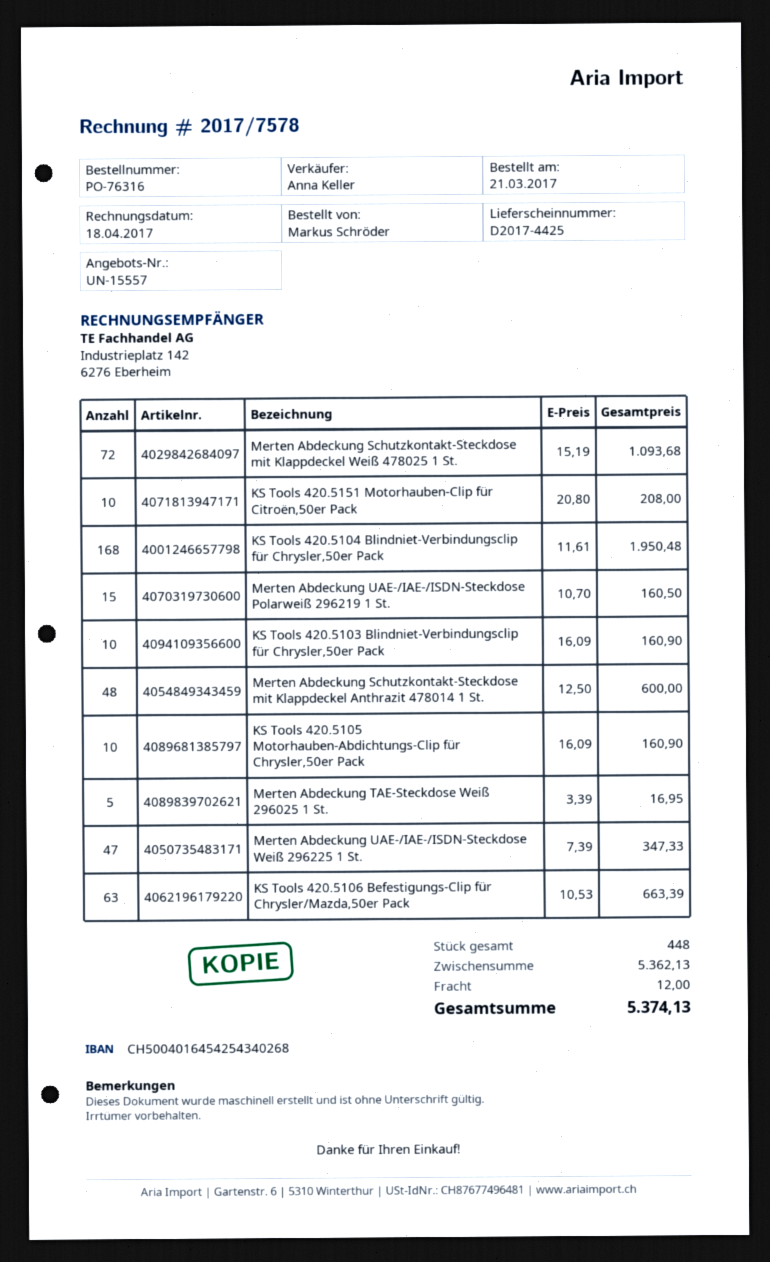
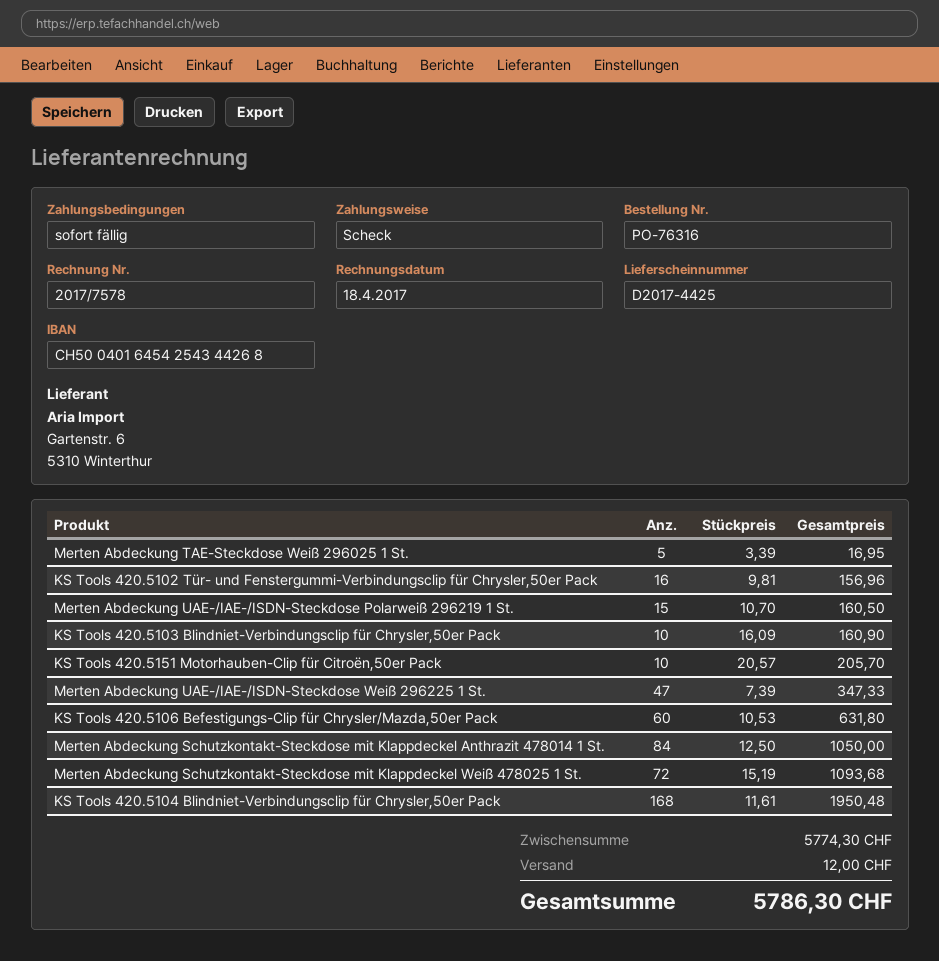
bank account: CH5004016454254340268 -> CH5004016454254344268
KS Tools 420.5151 Motorhauben-Clip für Citroën,50er Pack: 10 x 20.80 = 208.00 -> 10 x 20.57 = 205.70
Merten Abdeckung Schutzkontakt-Steckdose mit Klappdeckel Anthrazit 478014 1 St.: 48 x 12.50 = 600.00 -> 84 x 12.50 = 1050.00
KS Tools 420.5105 Motorhauben-Abdichtungs-Clip für Chrysler,50er Pack: 10 x 16.09 = 160.90 -> none
KS Tools 420.5106 Befestigungs-Clip für Chrysler/Mazda,50er Pack: 63 x 10.53 = 663.39 -> 60 x 10.53 = 631.80
KS Tools 420.5102 Tür- und Fenstergummi-Verbindungsclip für Chrysler,50er Pack: none -> 16 x 9.81 = 156.96
subtotal: 5362.13 -> 5774.30
total: 5374.13 -> 5786.30

